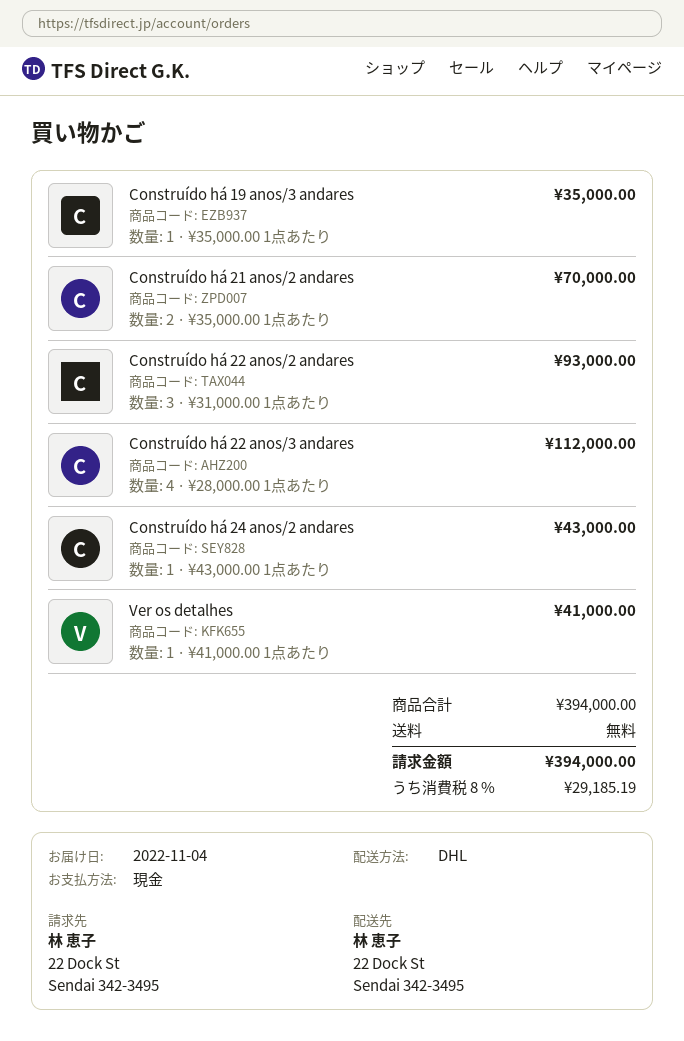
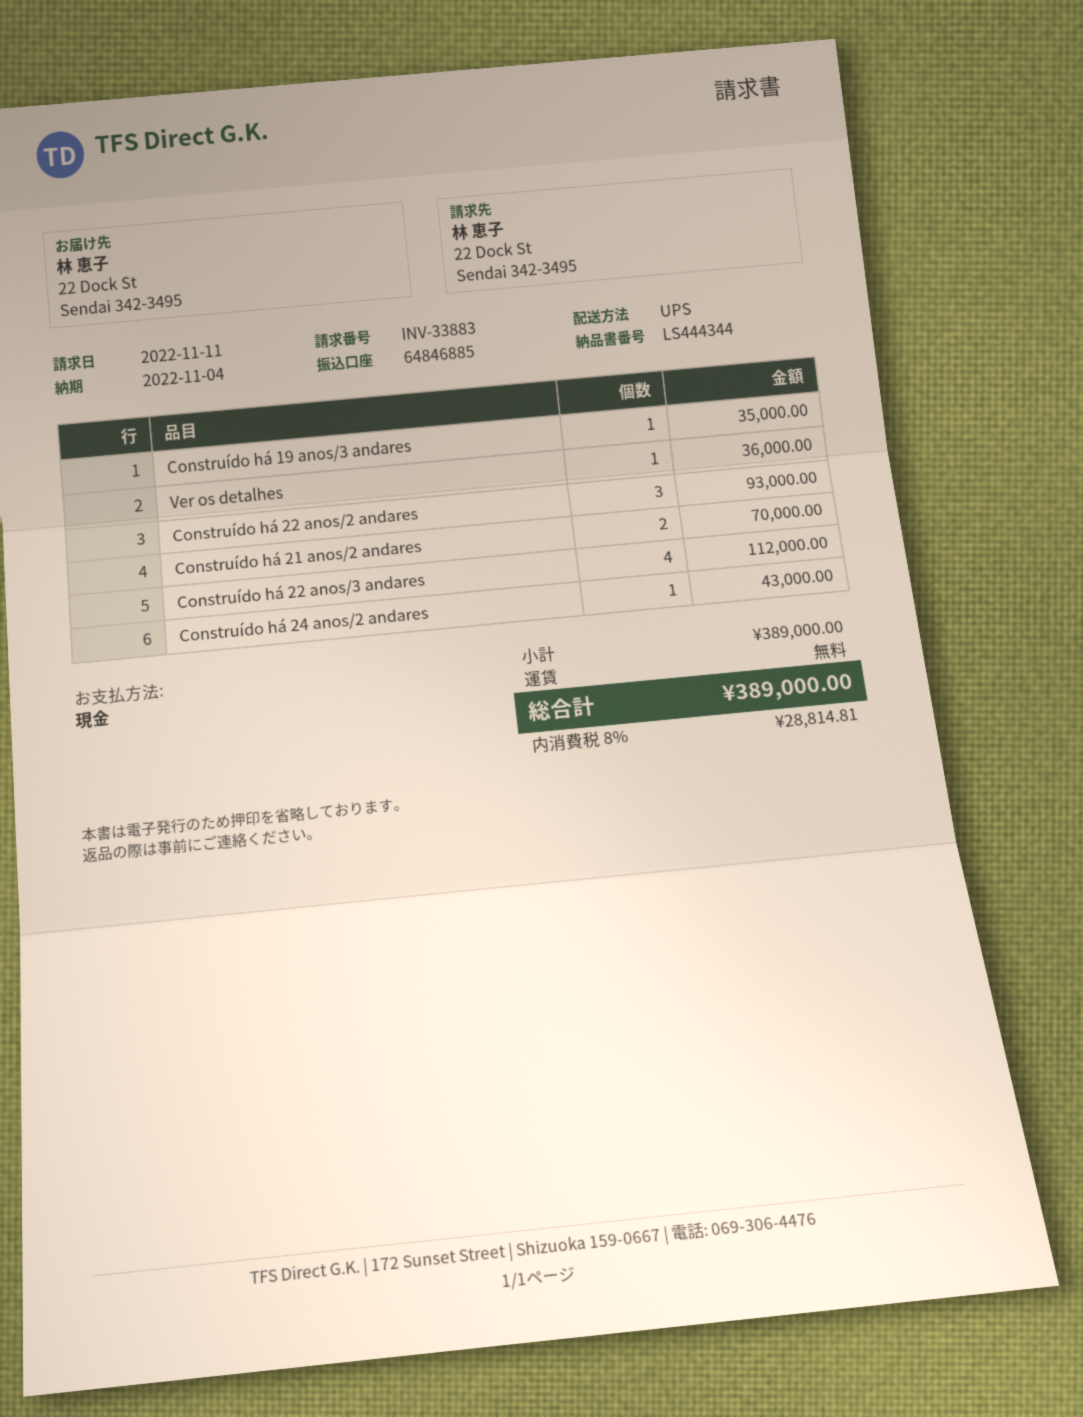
shipping method: DHL -> UPS
Ver os detalhes: 1 for 41000.00 -> 1 for 36000.00
subtotal: 394000.00 -> 389000.00
tax: 8% = 29185.19 -> 8% = 28814.81
total: 394000.00 -> 389000.00

